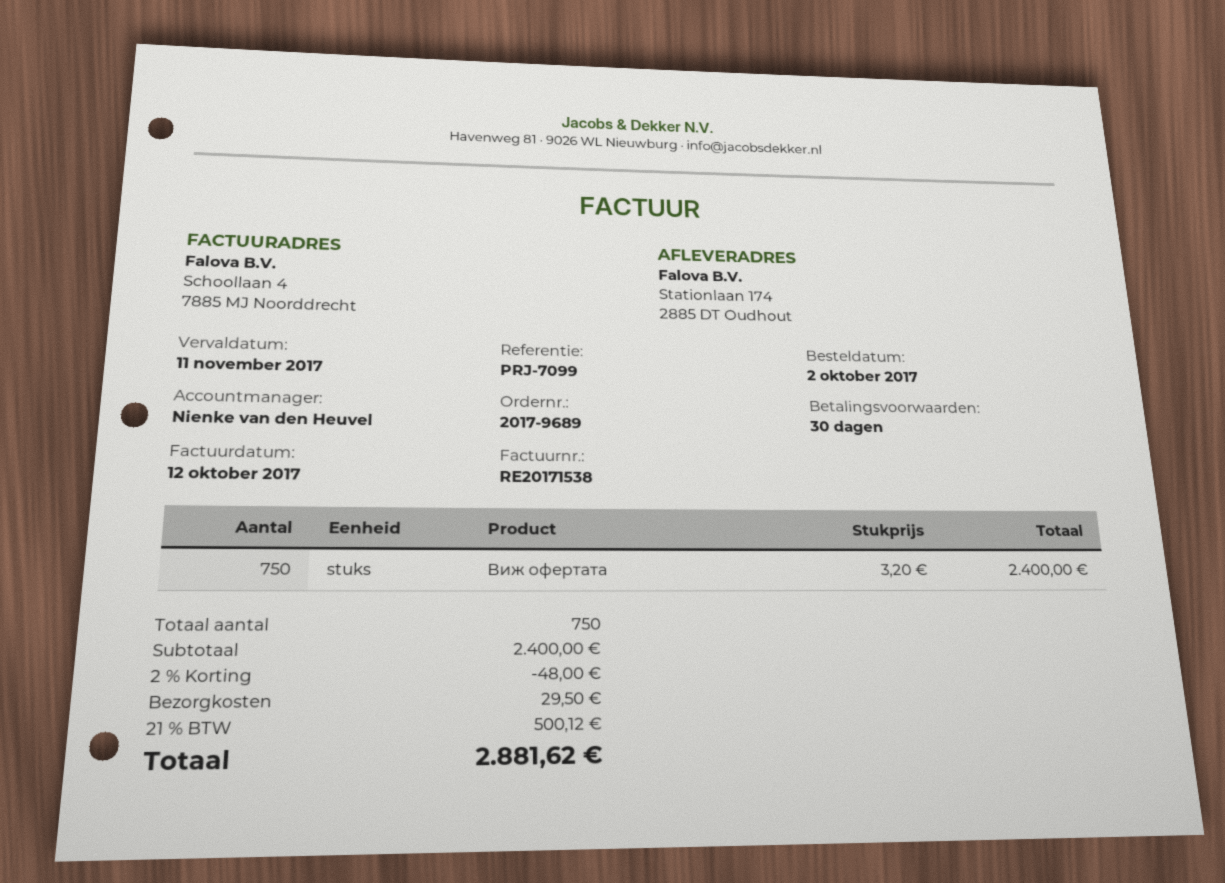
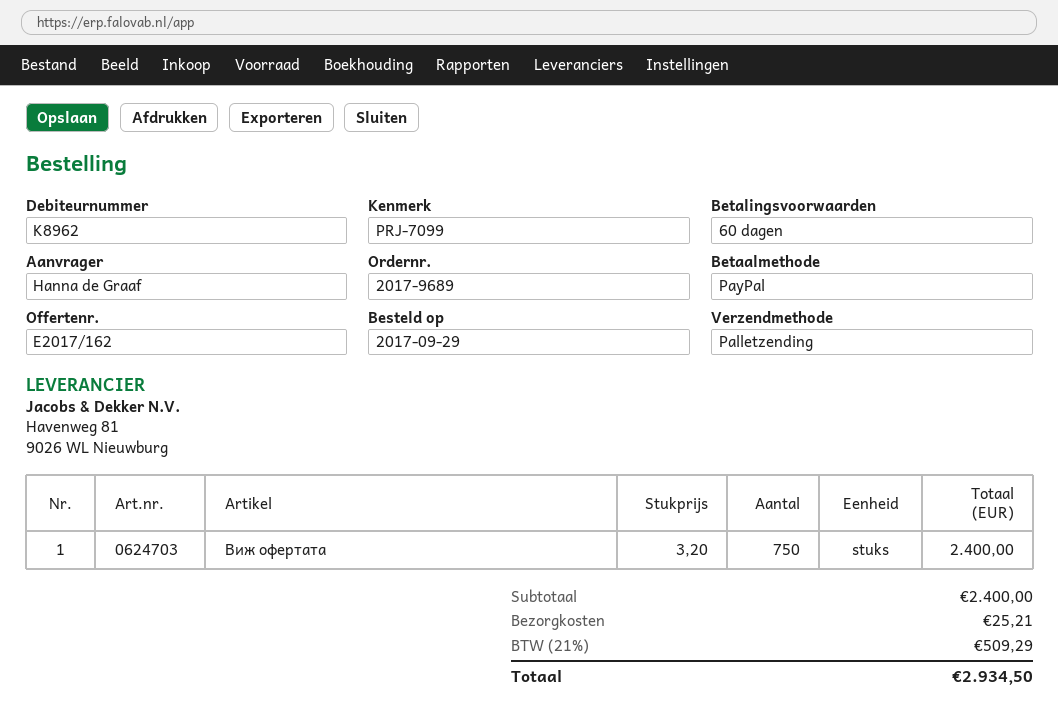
order date: 2017-10-02 -> 2017-09-29
payment terms: 30 days -> 60 days
discount: 2% = 48.00 -> none
shipping: 29.50 -> 25.21
tax: 21% = 500.12 -> 21% = 509.29
total: 2881.62 -> 2934.50

